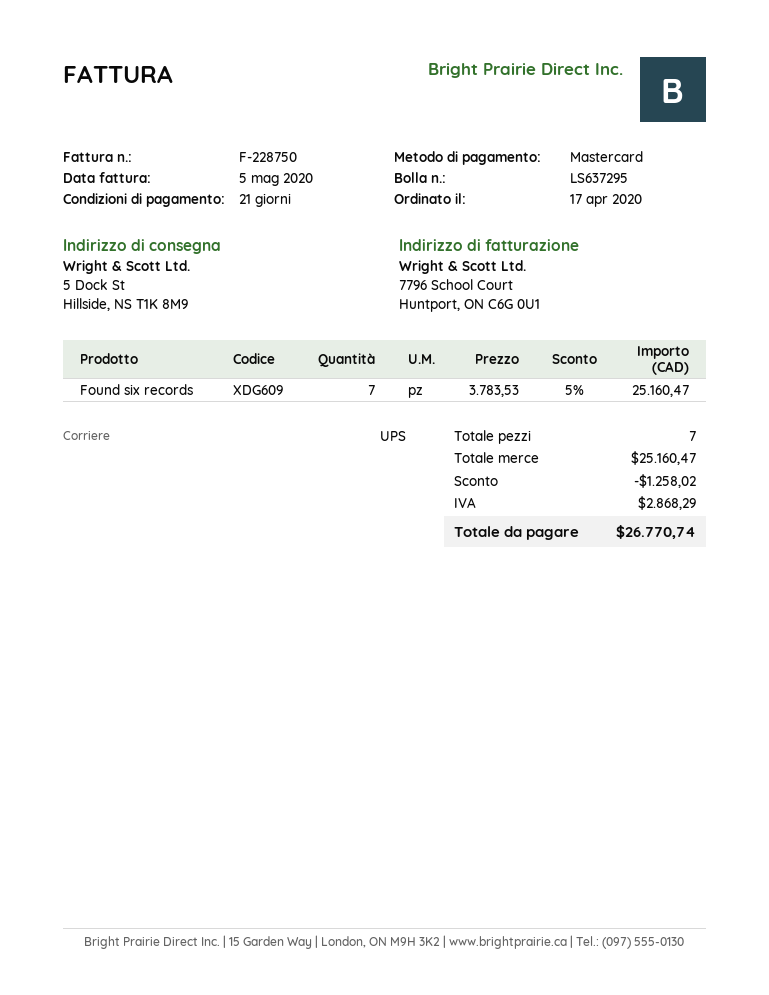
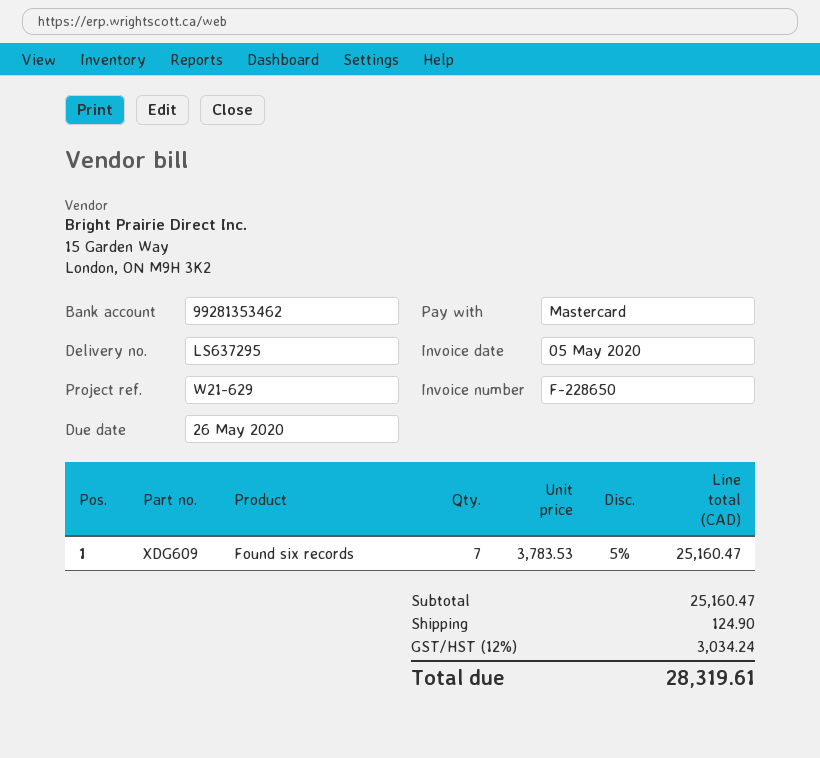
invoice number: F-228750 -> F-228650
discount: 1258.02 -> none
shipping: none -> 124.90
tax: 2868.29 -> 3034.24
total: 26770.74 -> 28319.61

